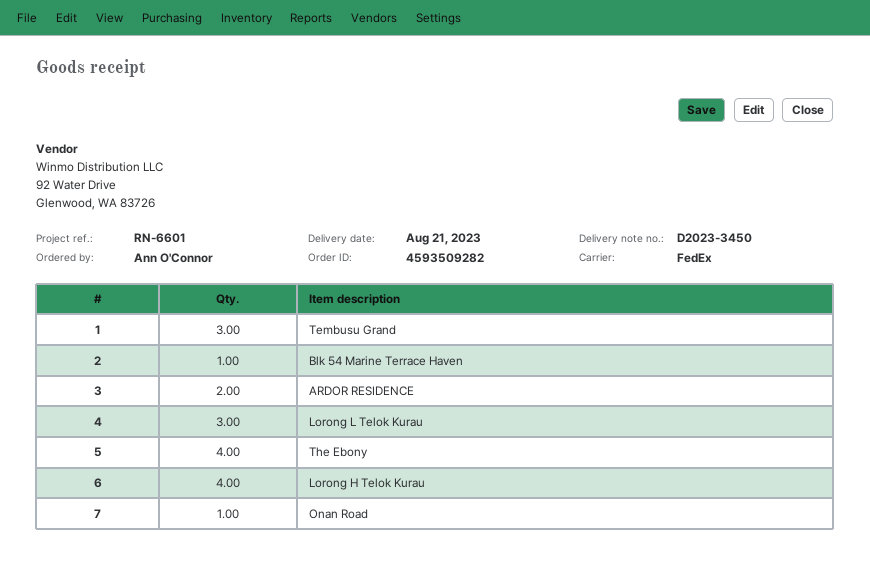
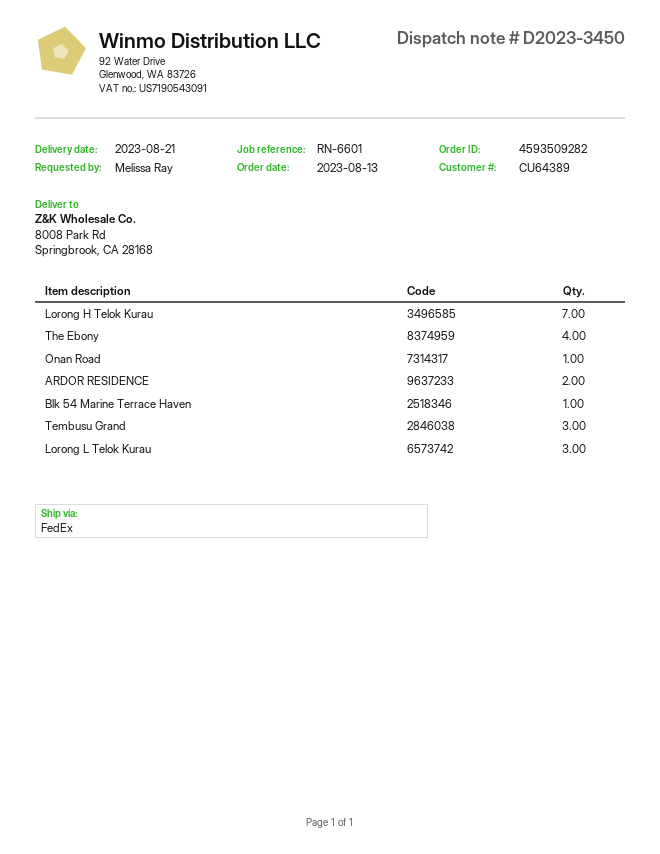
ordered by: Ann O'Connor -> Melissa Ray
Lorong H Telok Kurau: 4 -> 7

